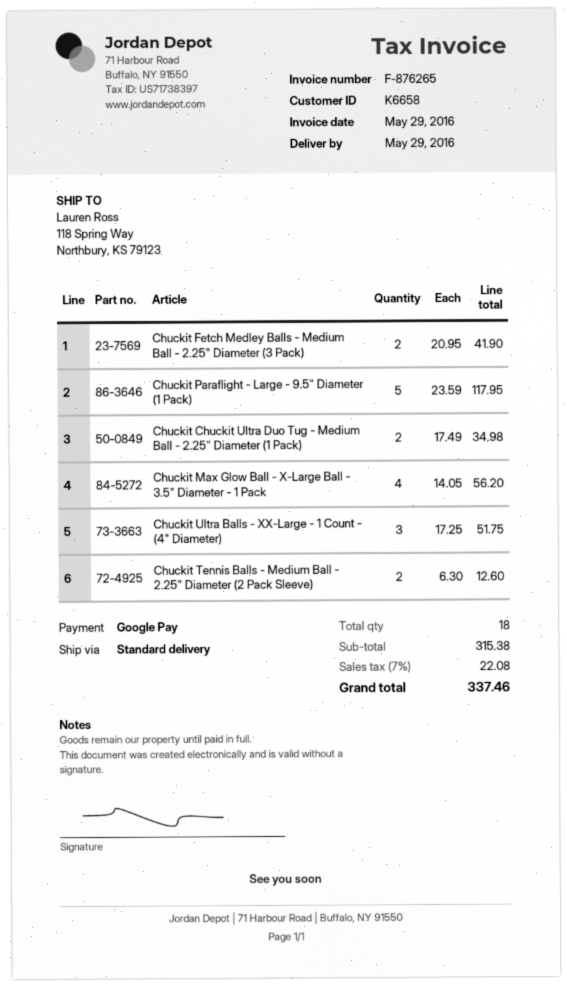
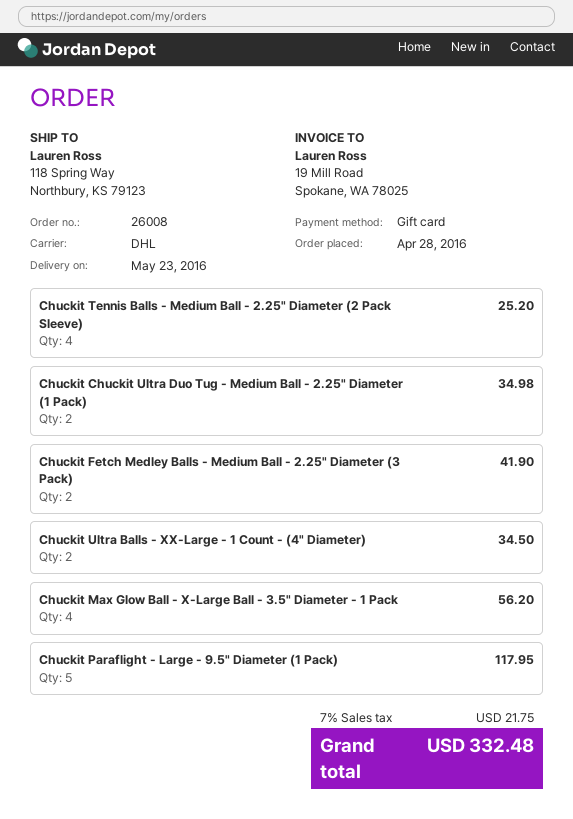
delivery date: 2016-05-29 -> 2016-05-23
payment method: Google Pay -> gift card
shipping method: standard -> DHL
Chuckit Ultra Balls - XX-Large - 1 Count - (4" Diameter): 3 for 51.75 -> 2 for 34.50
Chuckit Tennis Balls - Medium Ball - 2.25" Diameter (2 Pack Sleeve): 2 for 12.60 -> 4 for 25.20
tax: 7% = 22.08 -> 7% = 21.75
total: 337.46 -> 332.48

